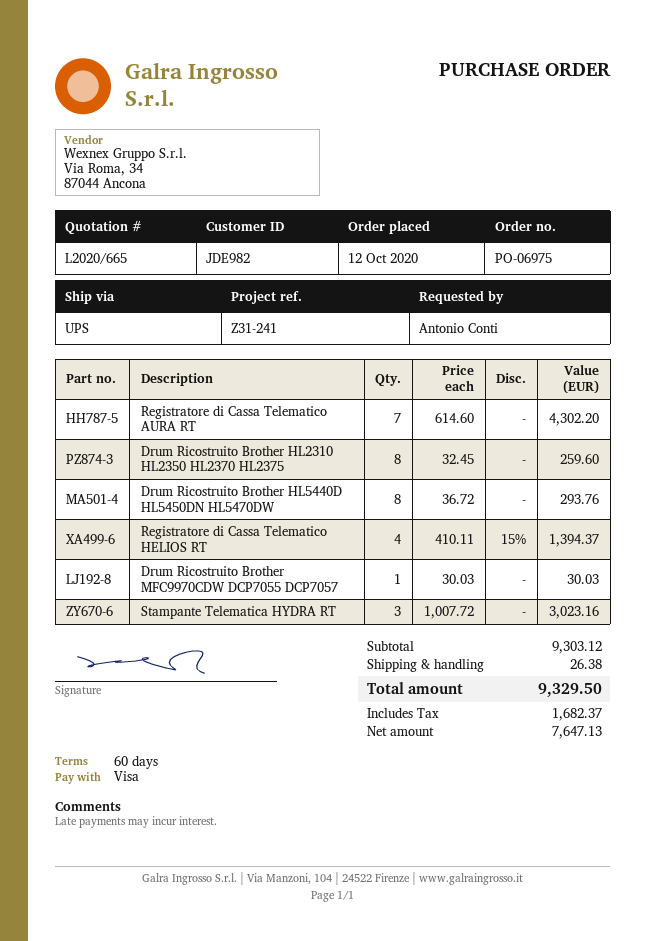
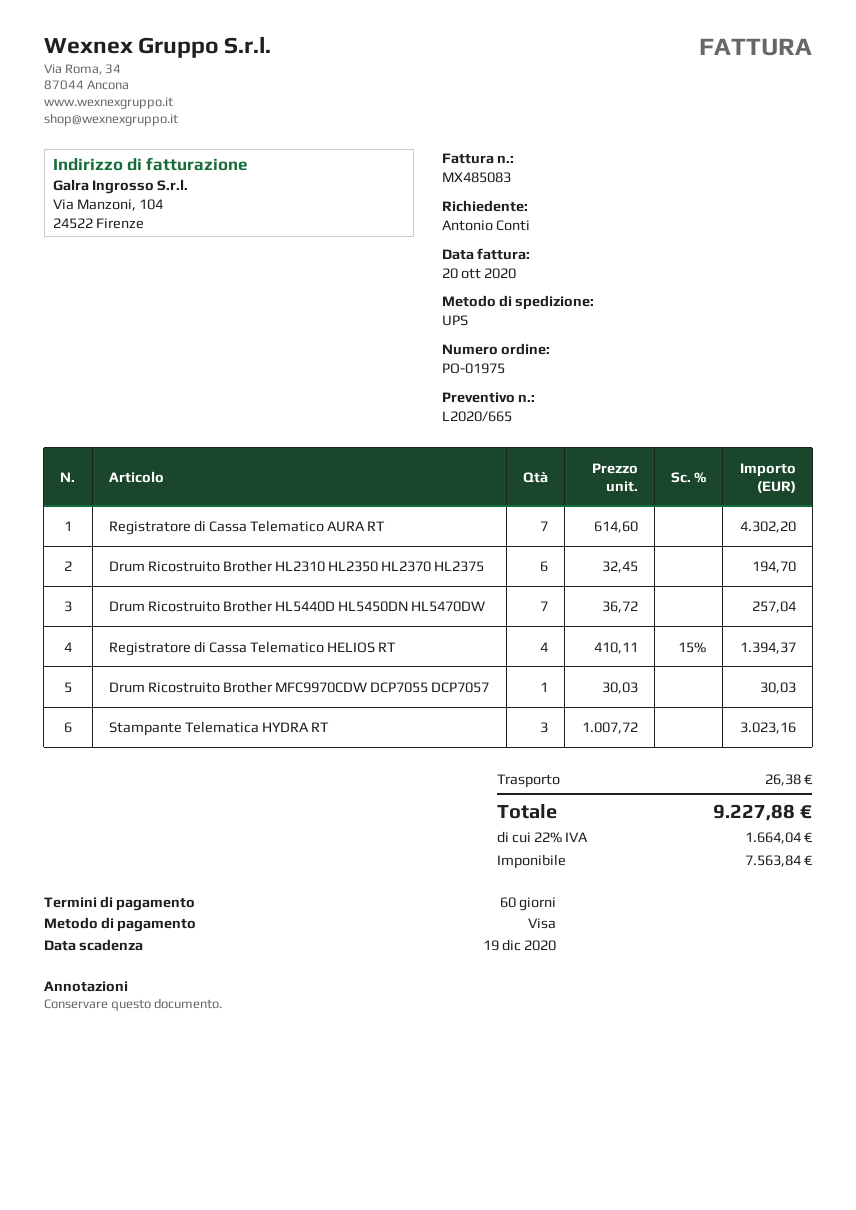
order number: PO-06975 -> PO-01975
Drum Ricostruito Brother HL2310 HL2350 HL2370 HL2375: 8 x 32.45 = 259.60 -> 6 x 32.45 = 194.70
Drum Ricostruito Brother HL5440D HL5450DN HL5470DW: 8 x 36.72 = 293.76 -> 7 x 36.72 = 257.04
net: 7647.13 -> 7563.84
tax: 1682.37 -> 1664.04
total: 9329.50 -> 9227.88

